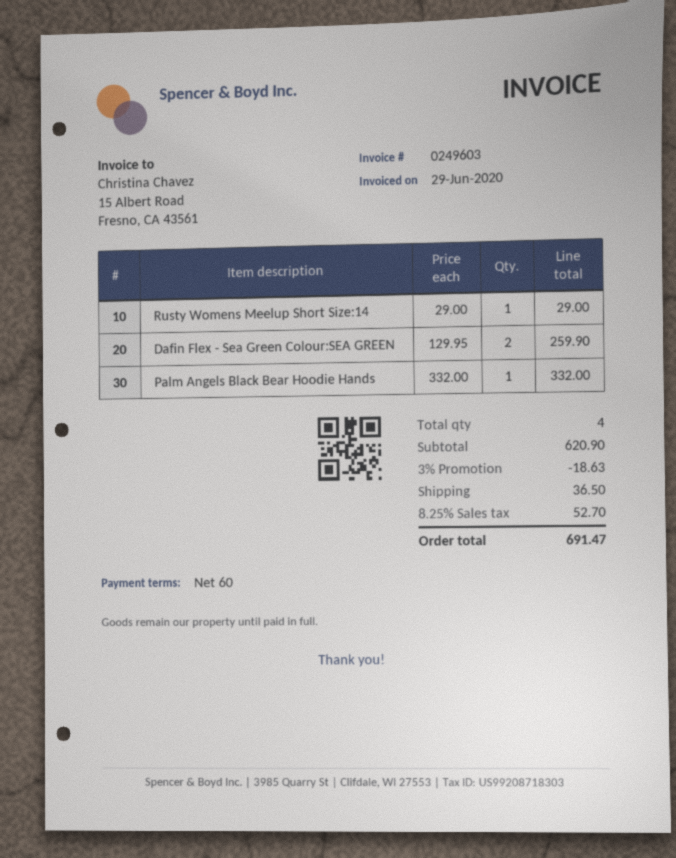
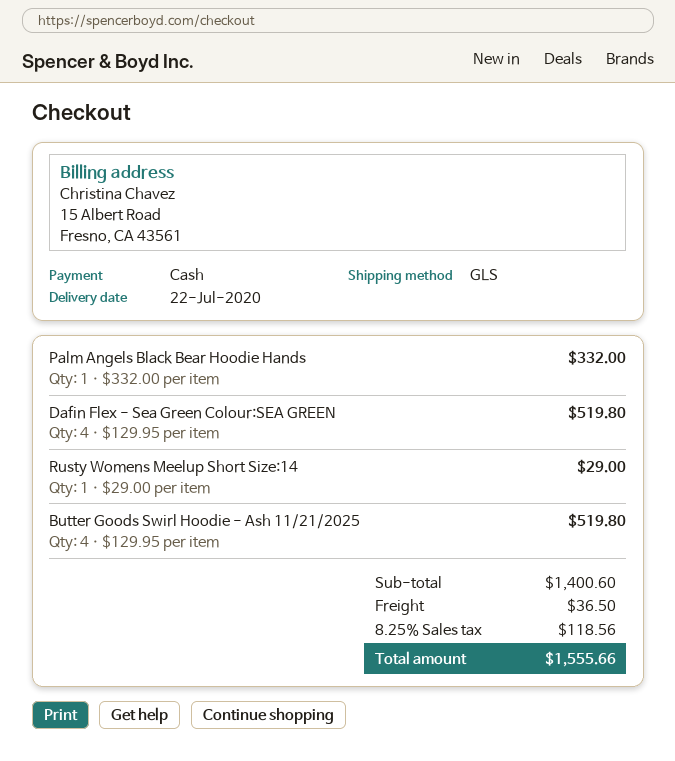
Dafin Flex - Sea Green Colour:SEA GREEN: 2 x 129.95 = 259.90 -> 4 x 129.95 = 519.80
Butter Goods Swirl Hoodie - Ash 11/21/2025: none -> 4 x 129.95 = 519.80
subtotal: 620.90 -> 1400.60
discount: 3% = 18.63 -> none
tax: 8.25% = 52.70 -> 8.25% = 118.56
total: 691.47 -> 1555.66

